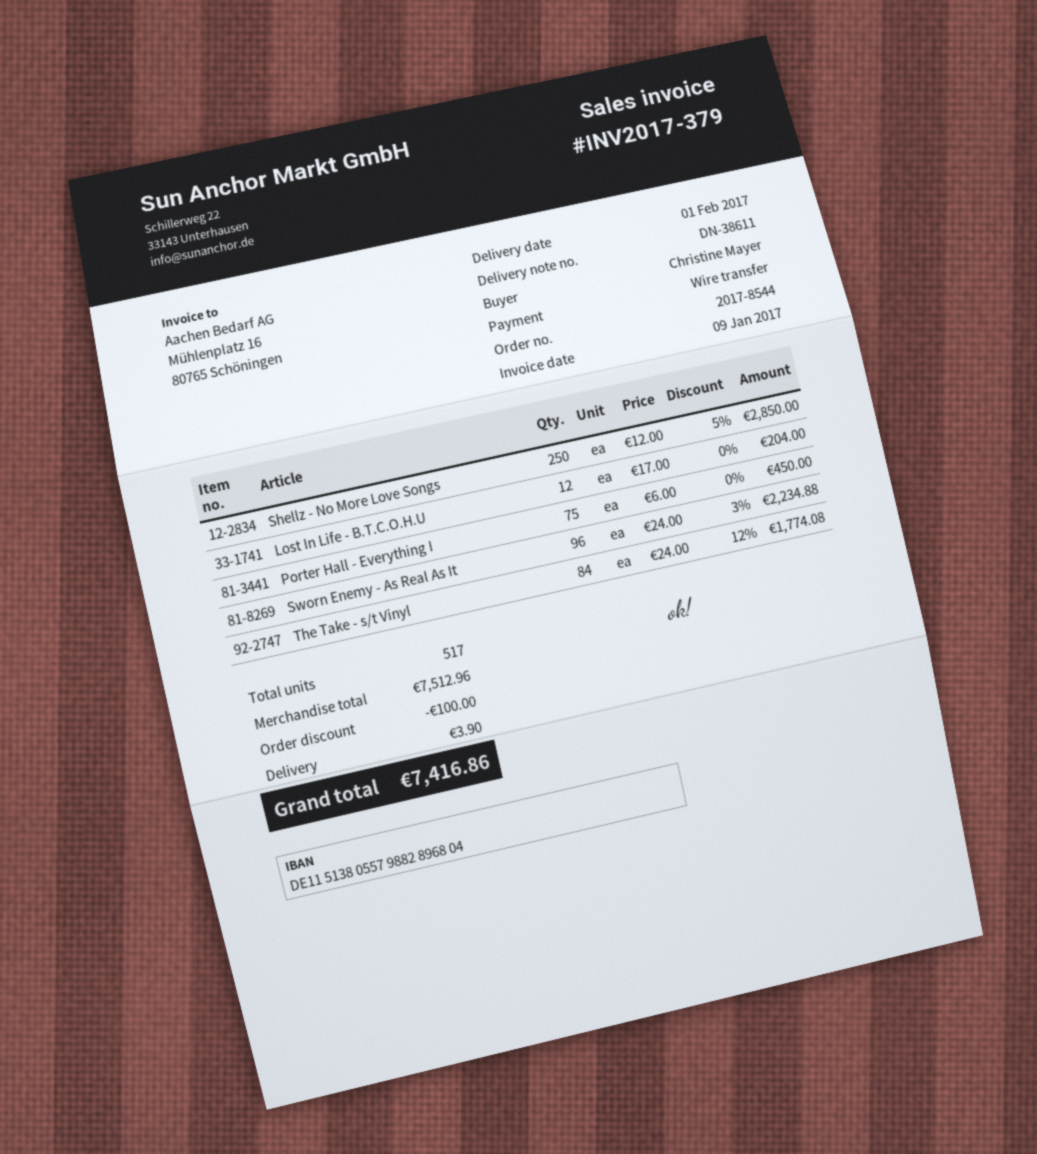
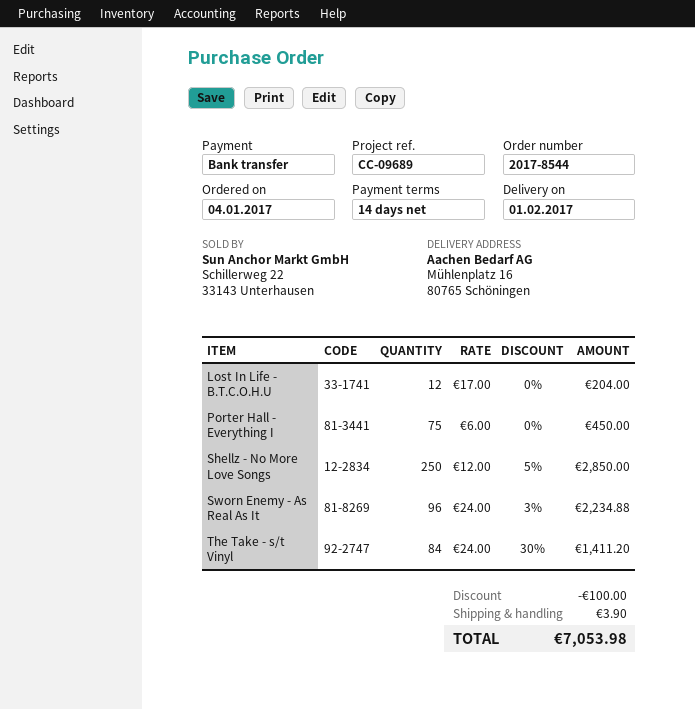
The Take - s/t Vinyl: 84 x 24.00 - 12% = 1774.08 -> 84 x 24.00 - 30% = 1411.20
total: 7416.86 -> 7053.98

